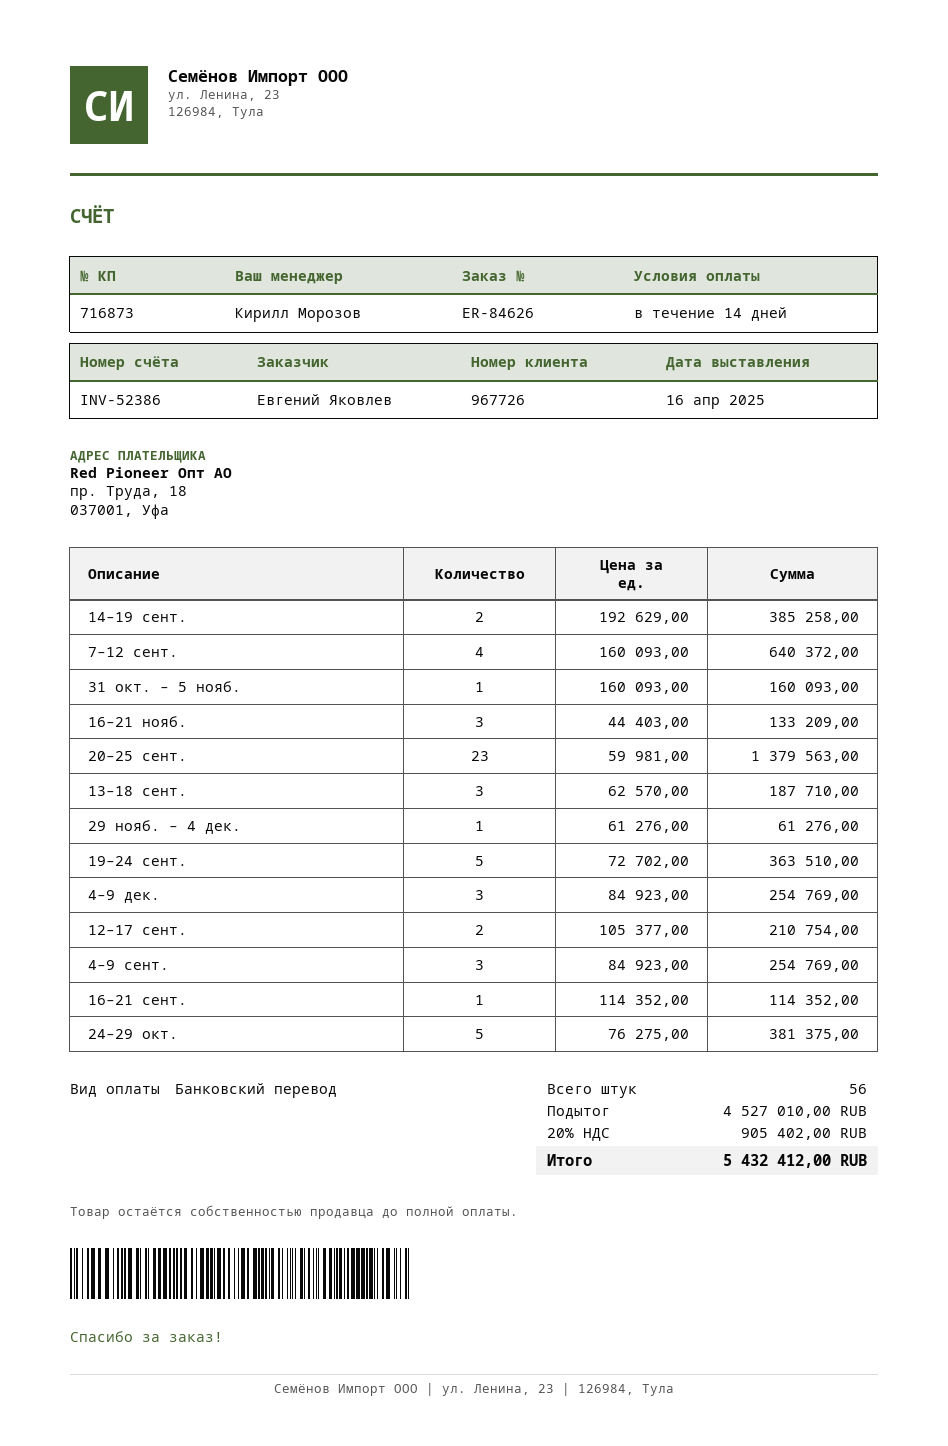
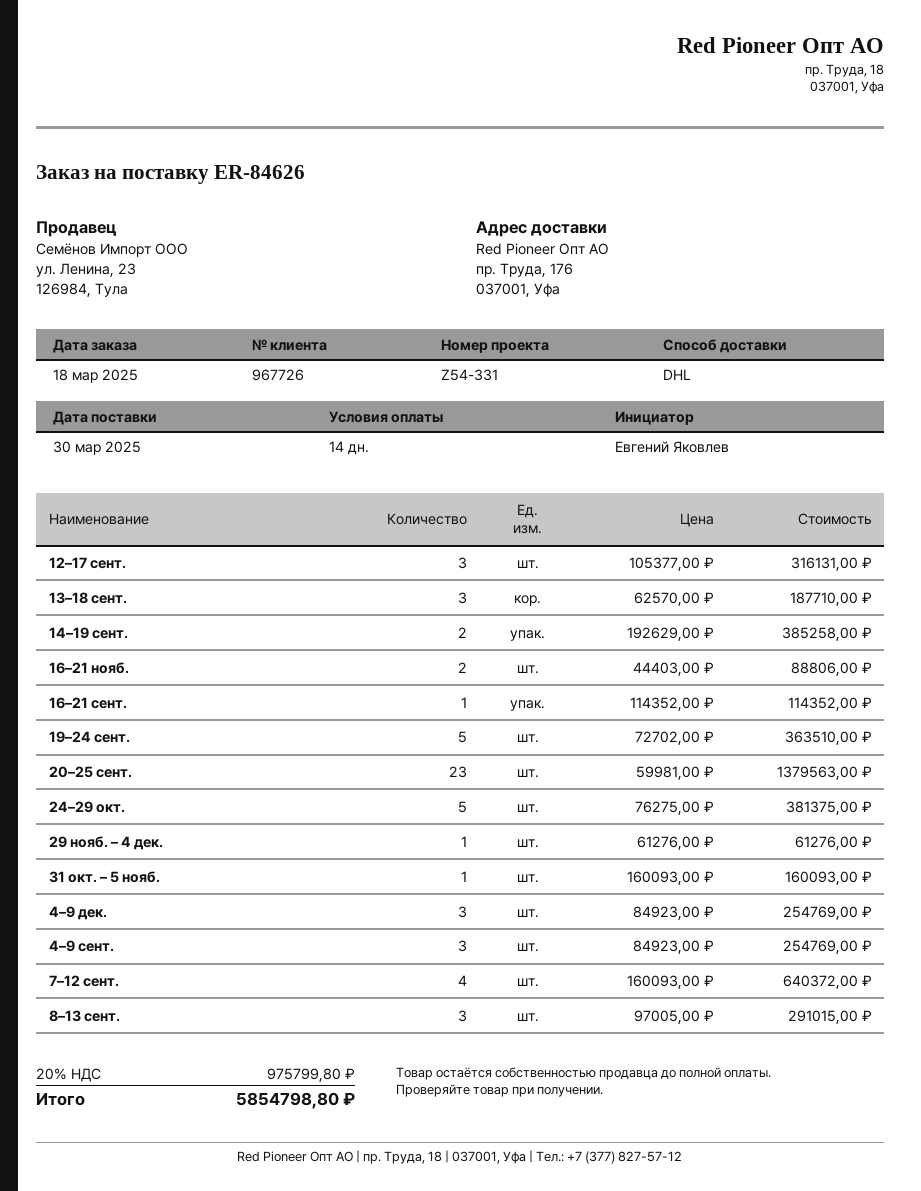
16–21 нояб.: 3 x 44403.00 = 133209.00 -> 2 x 44403.00 = 88806.00
12–17 сент.: 2 x 105377.00 = 210754.00 -> 3 x 105377.00 = 316131.00
8–13 сент.: none -> 3 x 97005.00 = 291015.00
tax: 20% = 905402.00 -> 20% = 975799.80
total: 5432412.00 -> 5854798.80

